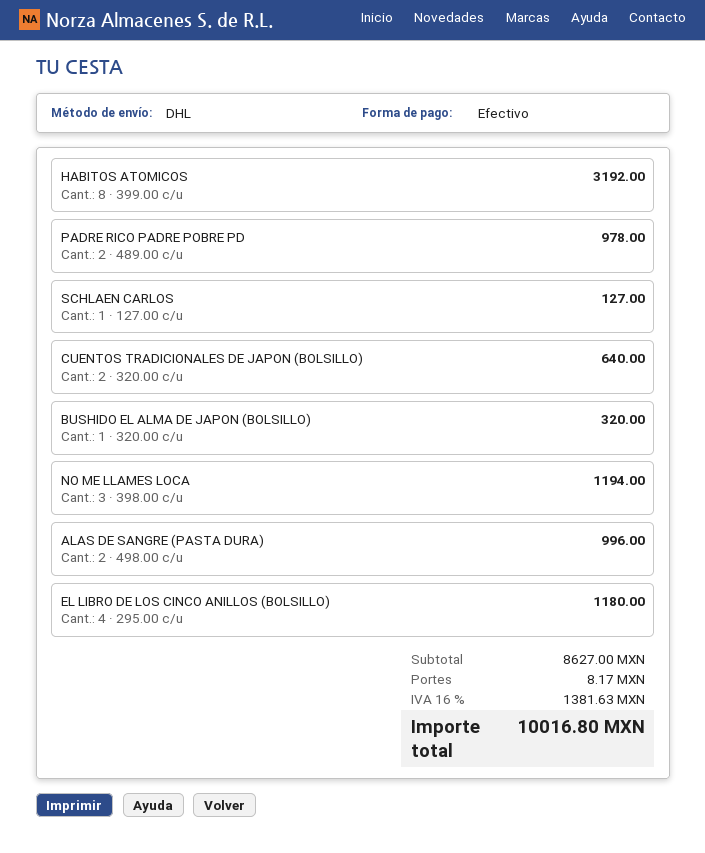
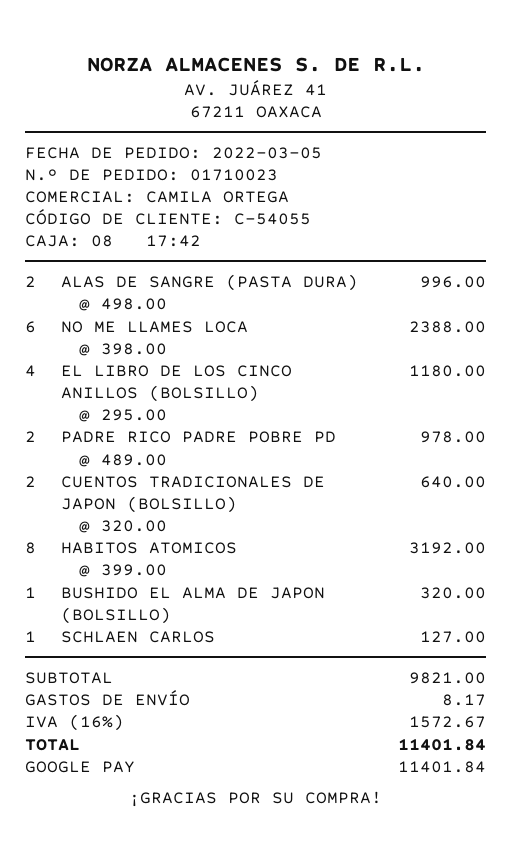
payment method: cash -> Google Pay
NO ME LLAMES LOCA: 3 x 398.00 = 1194.00 -> 6 x 398.00 = 2388.00
subtotal: 8627.00 -> 9821.00
tax: 16% = 1381.63 -> 16% = 1572.67
total: 10016.80 -> 11401.84

